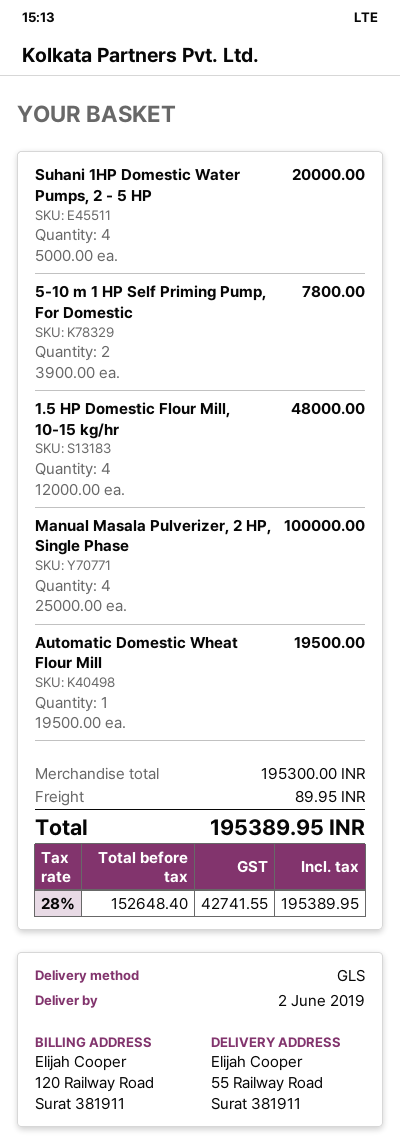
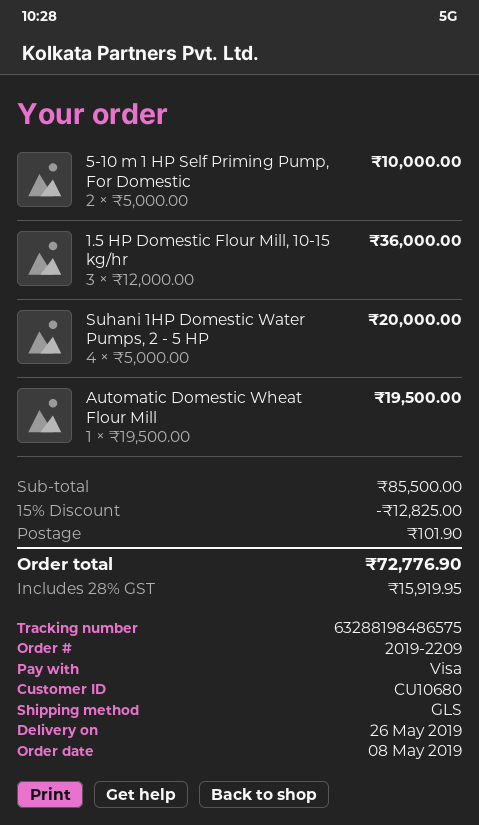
delivery date: 2019-06-02 -> 2019-05-26
5-10 m 1 HP Self Priming Pump, For Domestic: 2 x 3900.00 = 7800.00 -> 2 x 5000.00 = 10000.00
1.5 HP Domestic Flour Mill, 10-15 kg/hr: 4 x 12000.00 = 48000.00 -> 3 x 12000.00 = 36000.00
Manual Masala Pulverizer, 2 HP, Single Phase: 4 x 25000.00 = 100000.00 -> none
subtotal: 195300.00 -> 85500.00
discount: none -> 15% = 12825.00
shipping: 89.95 -> 101.90
tax: 28% = 42741.55 -> 28% = 15919.95
total: 195389.95 -> 72776.90

